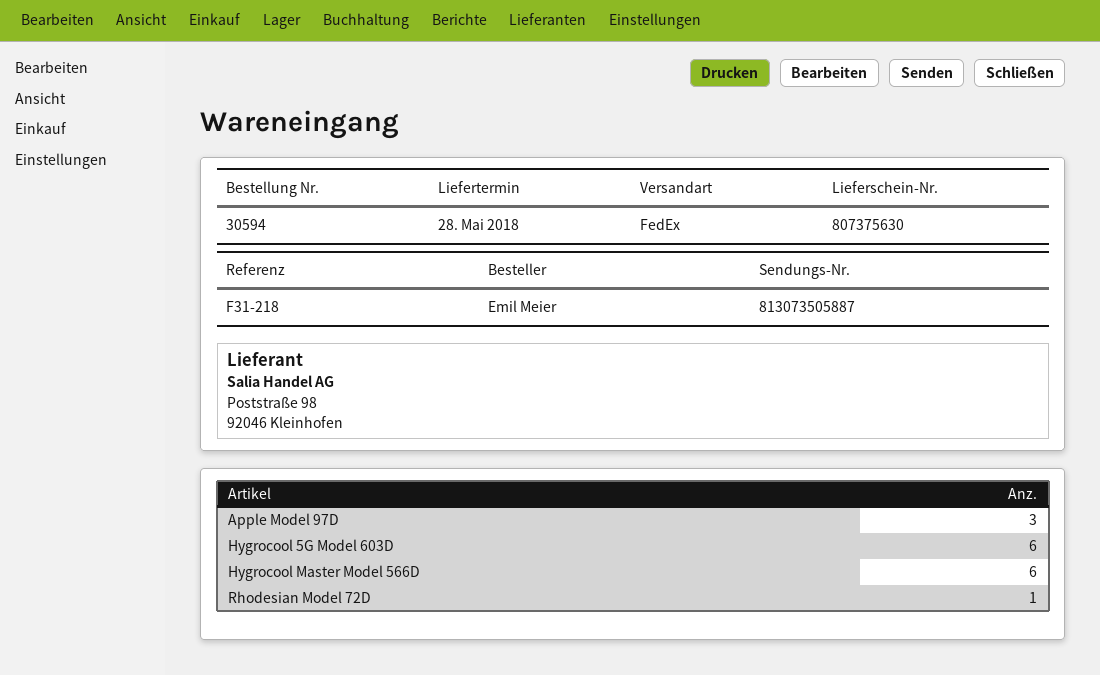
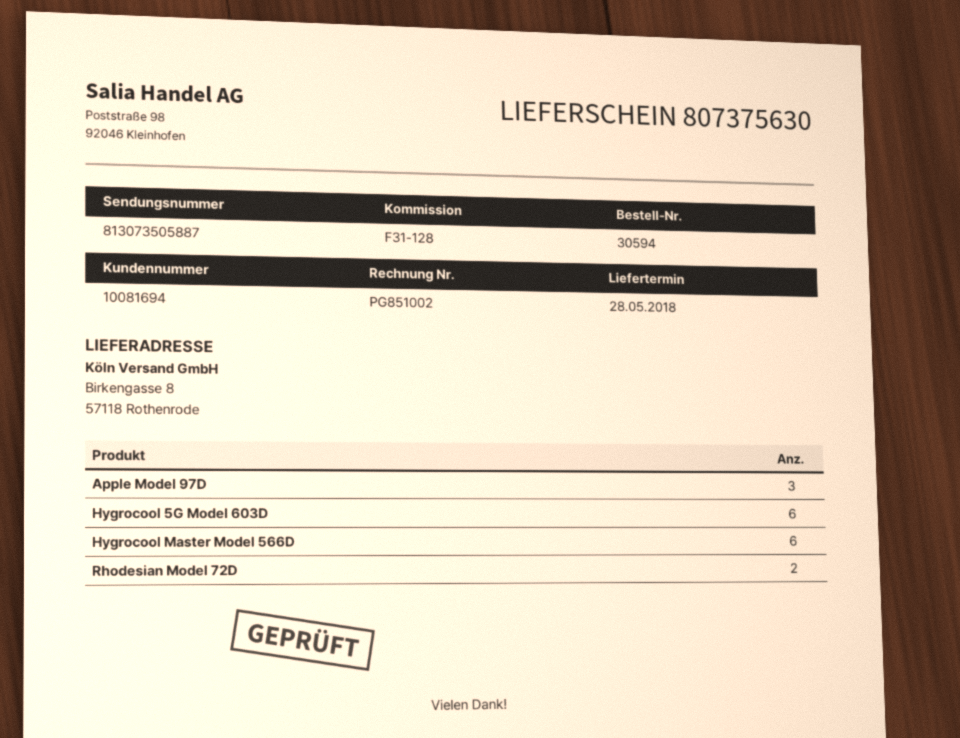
reference: F31-218 -> F31-128
Rhodesian Model 72D: 1 -> 2

